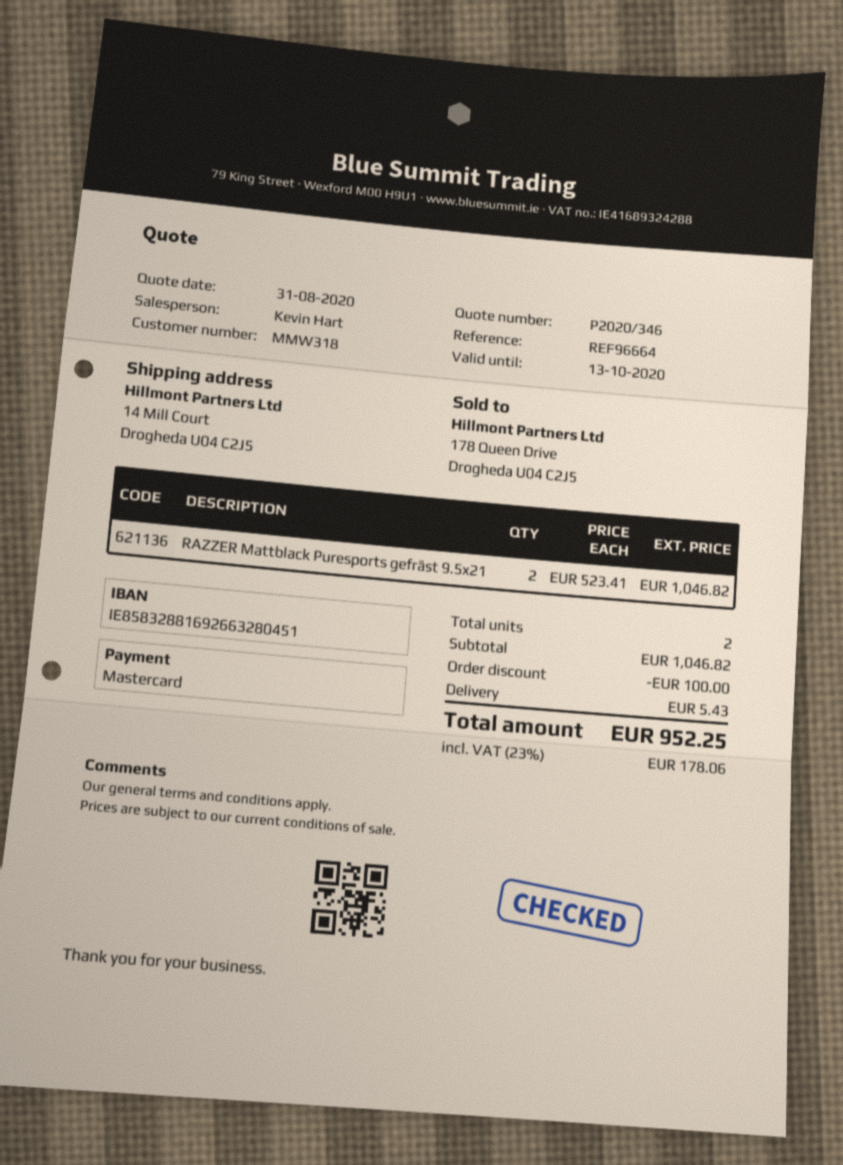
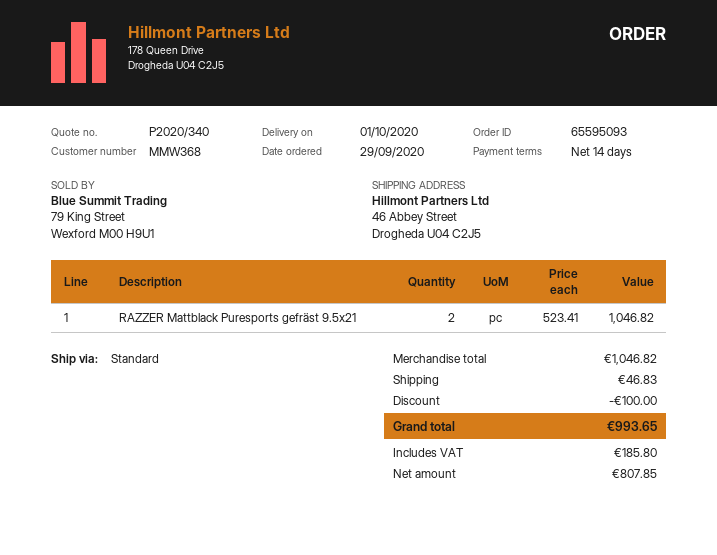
quote number: P2020/346 -> P2020/340
customer number: MMW318 -> MMW368
ship to: 14 Mill Court, Drogheda U04 C2J5 -> 46 Abbey Street, Drogheda U04 C2J5
shipping: 5.43 -> 46.83
tax: 178.06 -> 185.80
total: 952.25 -> 993.65

